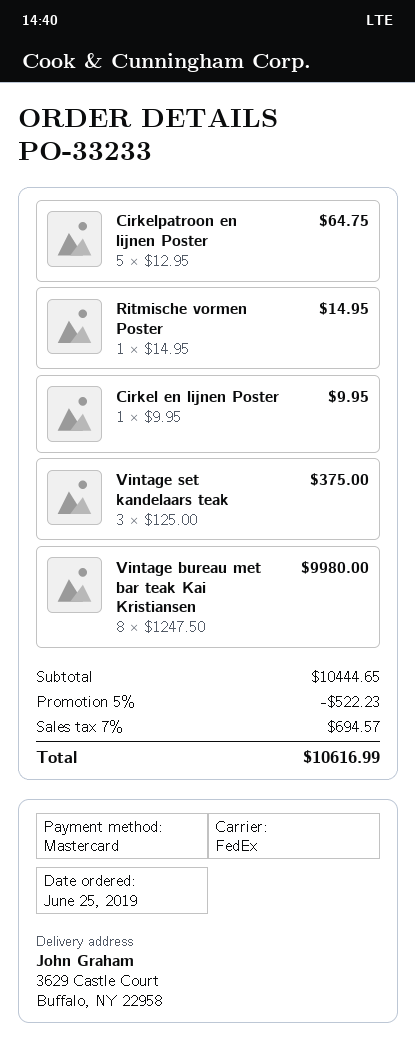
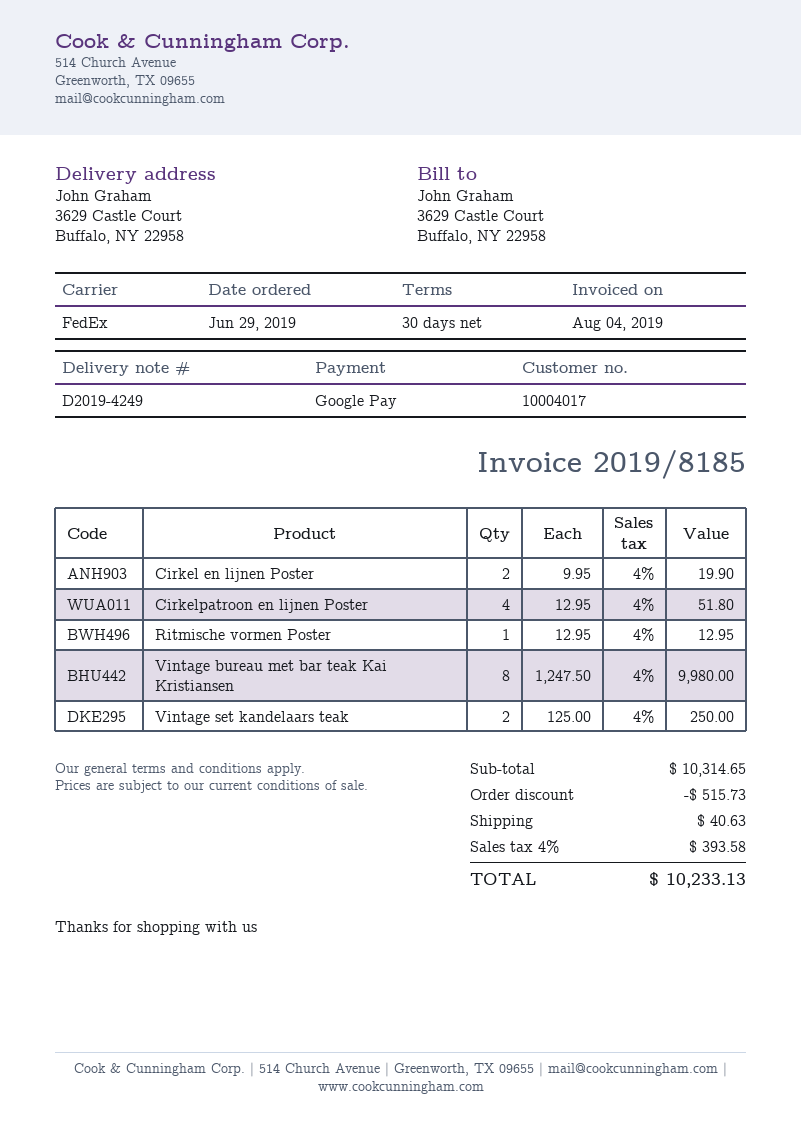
order date: 2019-06-25 -> 2019-06-29
payment method: Mastercard -> Google Pay
Cirkelpatroon en lijnen Poster: 5 x 12.95 = 64.75 -> 4 x 12.95 = 51.80
Ritmische vormen Poster: 1 x 14.95 = 14.95 -> 1 x 12.95 = 12.95
Cirkel en lijnen Poster: 1 x 9.95 = 9.95 -> 2 x 9.95 = 19.90
Vintage set kandelaars teak: 3 x 125.00 = 375.00 -> 2 x 125.00 = 250.00
subtotal: 10444.65 -> 10314.65
discount: 522.23 -> 515.73
shipping: none -> 40.63
tax: 7% = 694.57 -> 4% = 393.58
total: 10616.99 -> 10233.13

